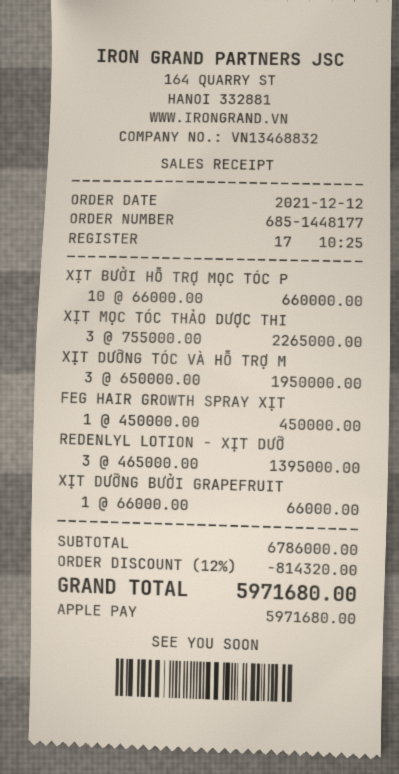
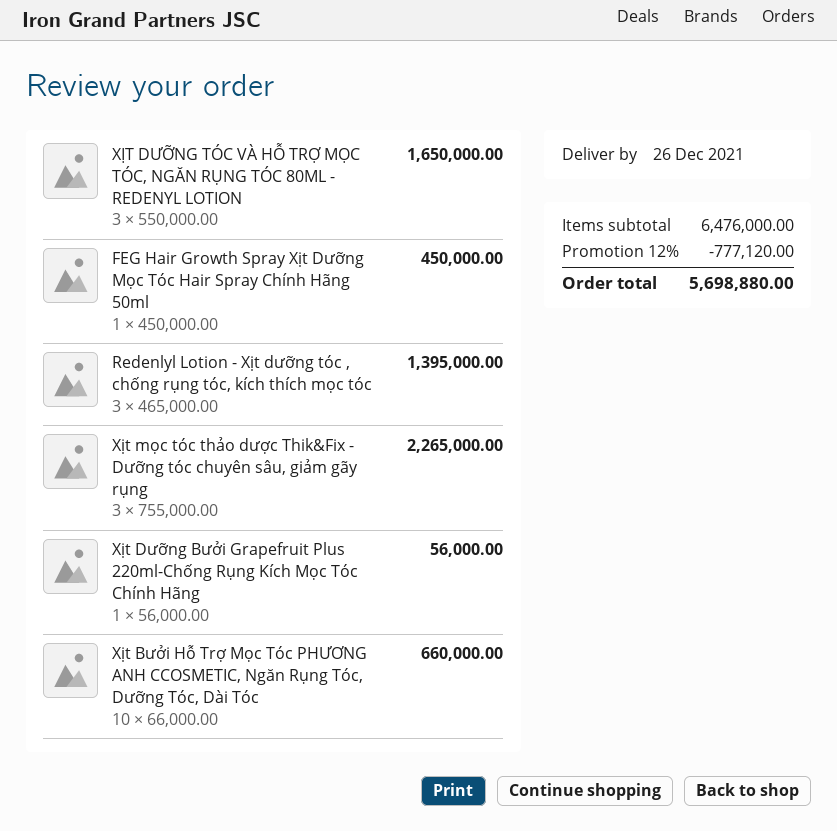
XỊT DƯỠNG TÓC VÀ HỖ TRỢ M: 3 x 650000.00 = 1950000.00 -> 3 x 550000.00 = 1650000.00
XỊT DƯỠNG BƯỞI GRAPEFRUIT: 1 x 66000.00 = 66000.00 -> 1 x 56000.00 = 56000.00
subtotal: 6786000.00 -> 6476000.00
discount: 12% = 814320.00 -> 12% = 777120.00
total: 5971680.00 -> 5698880.00

